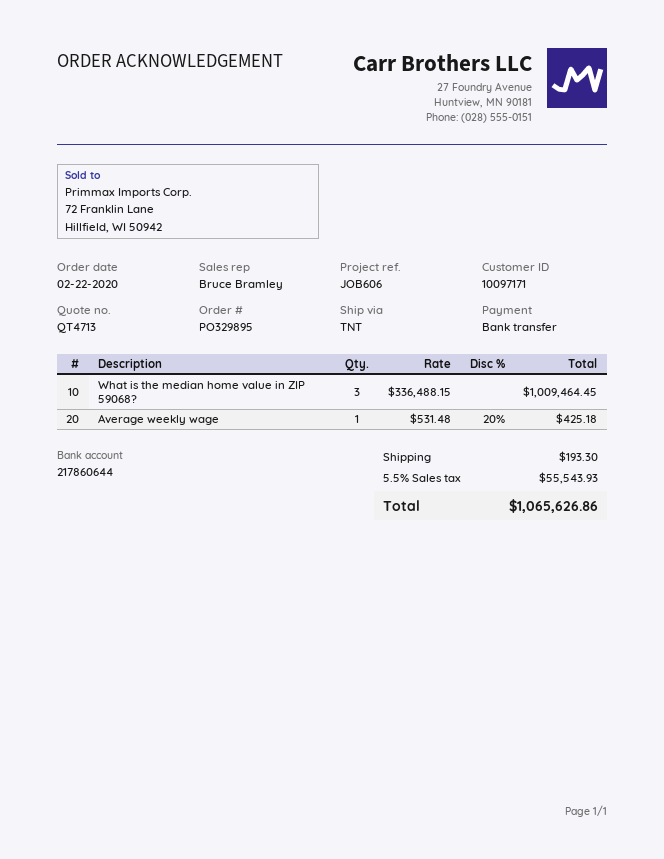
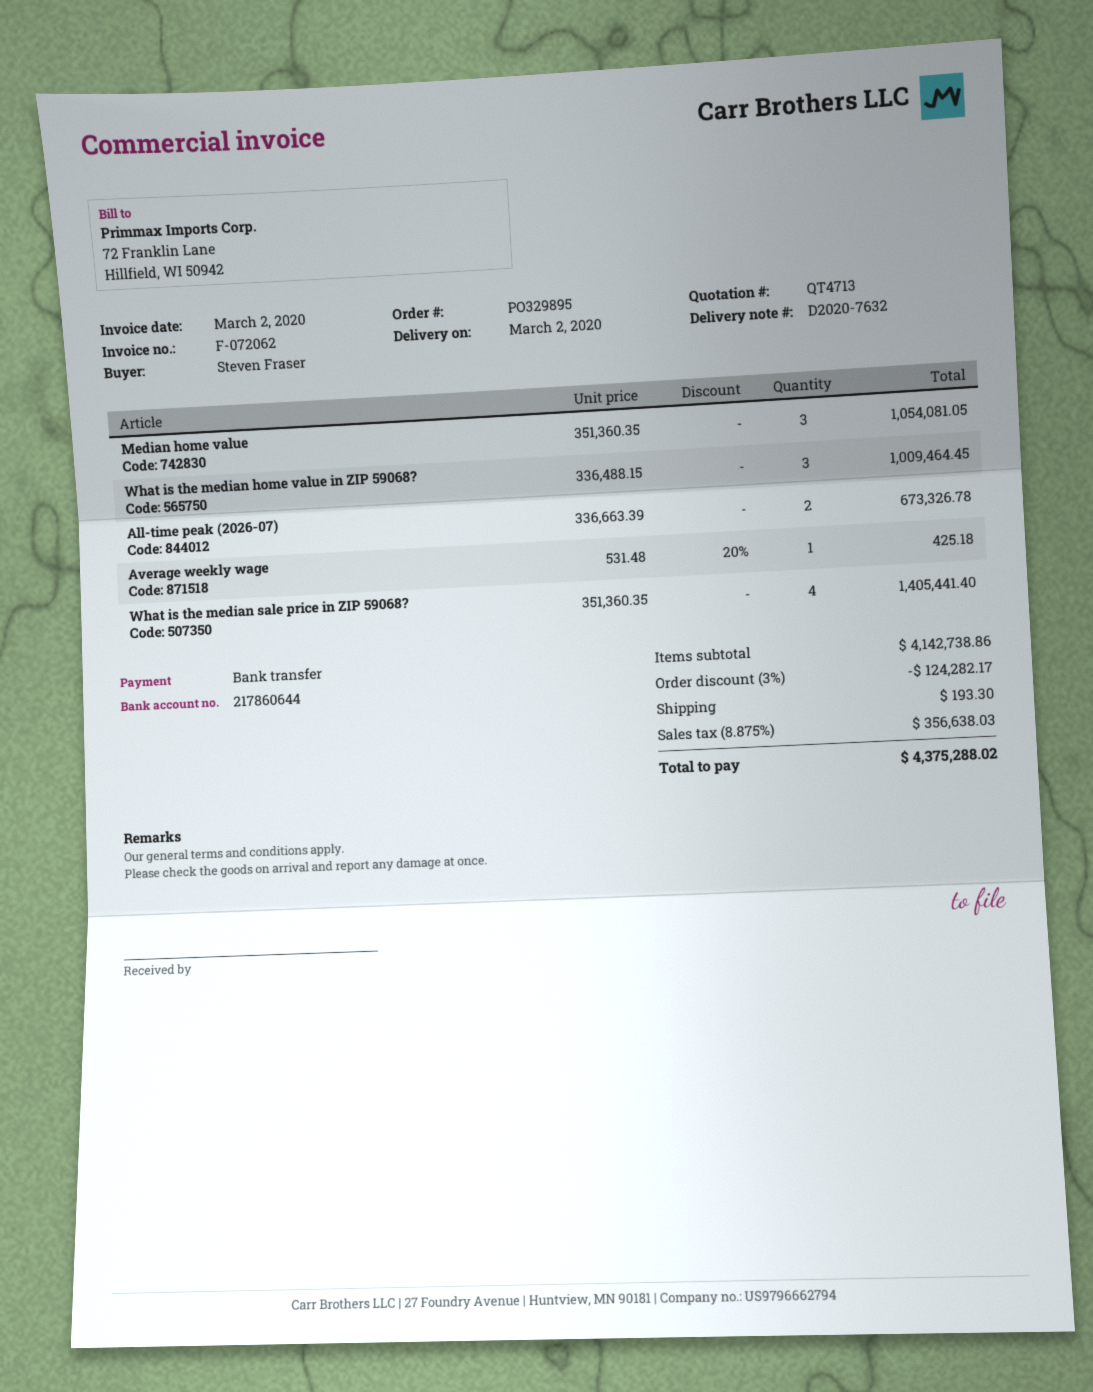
Median home value: none -> 3 x 351360.35 = 1054081.05
All-time peak (2026-07): none -> 2 x 336663.39 = 673326.78
What is the median sale price in ZIP 59068?: none -> 4 x 351360.35 = 1405441.40
discount: none -> 3% = 124282.17
tax: 5.5% = 55543.93 -> 8.875% = 356638.03
total: 1065626.86 -> 4375288.02

